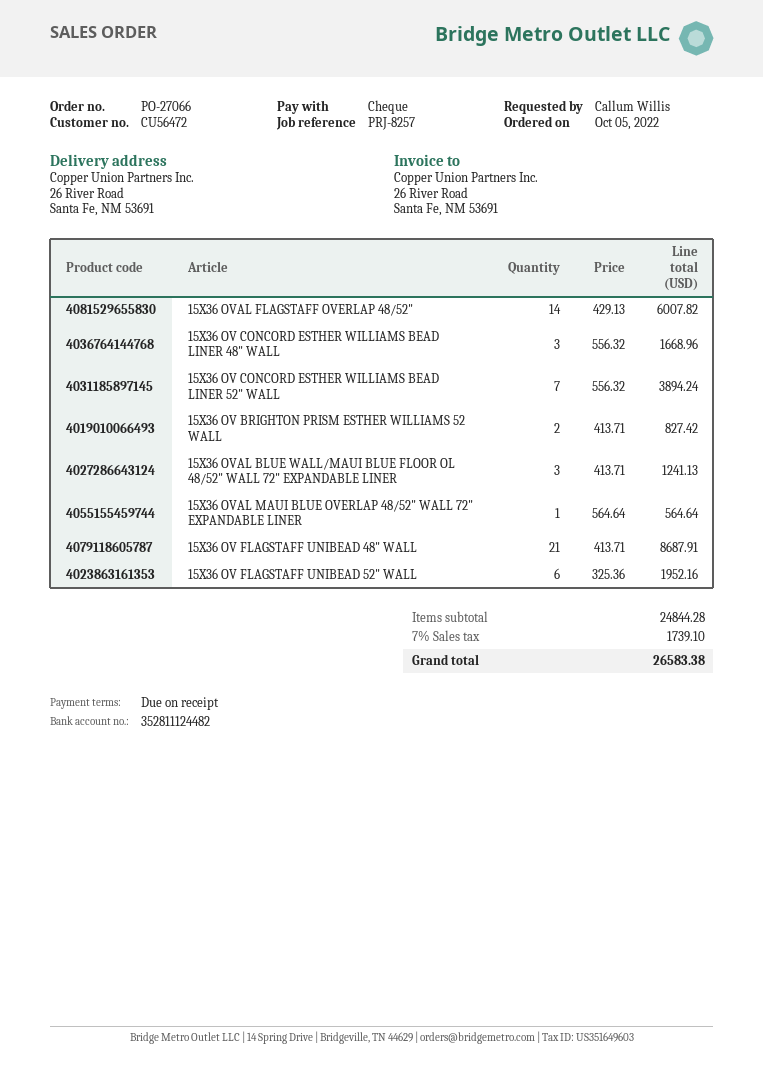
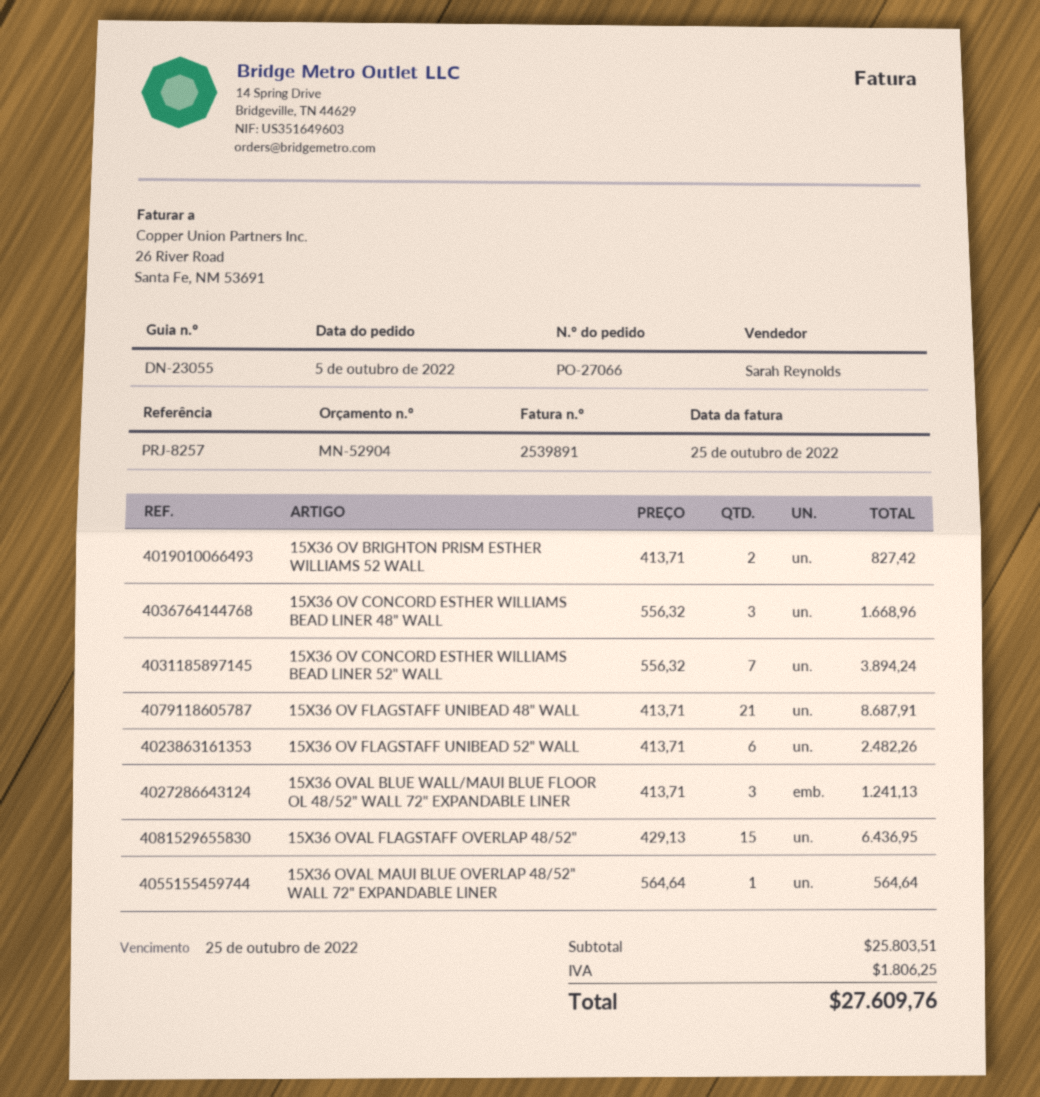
15X36 OVAL FLAGSTAFF OVERLAP 48/52": 14 x 429.13 = 6007.82 -> 15 x 429.13 = 6436.95
15X36 OV FLAGSTAFF UNIBEAD 52" WALL: 6 x 325.36 = 1952.16 -> 6 x 413.71 = 2482.26
subtotal: 24844.28 -> 25803.51
tax: 1739.10 -> 1806.25
total: 26583.38 -> 27609.76

